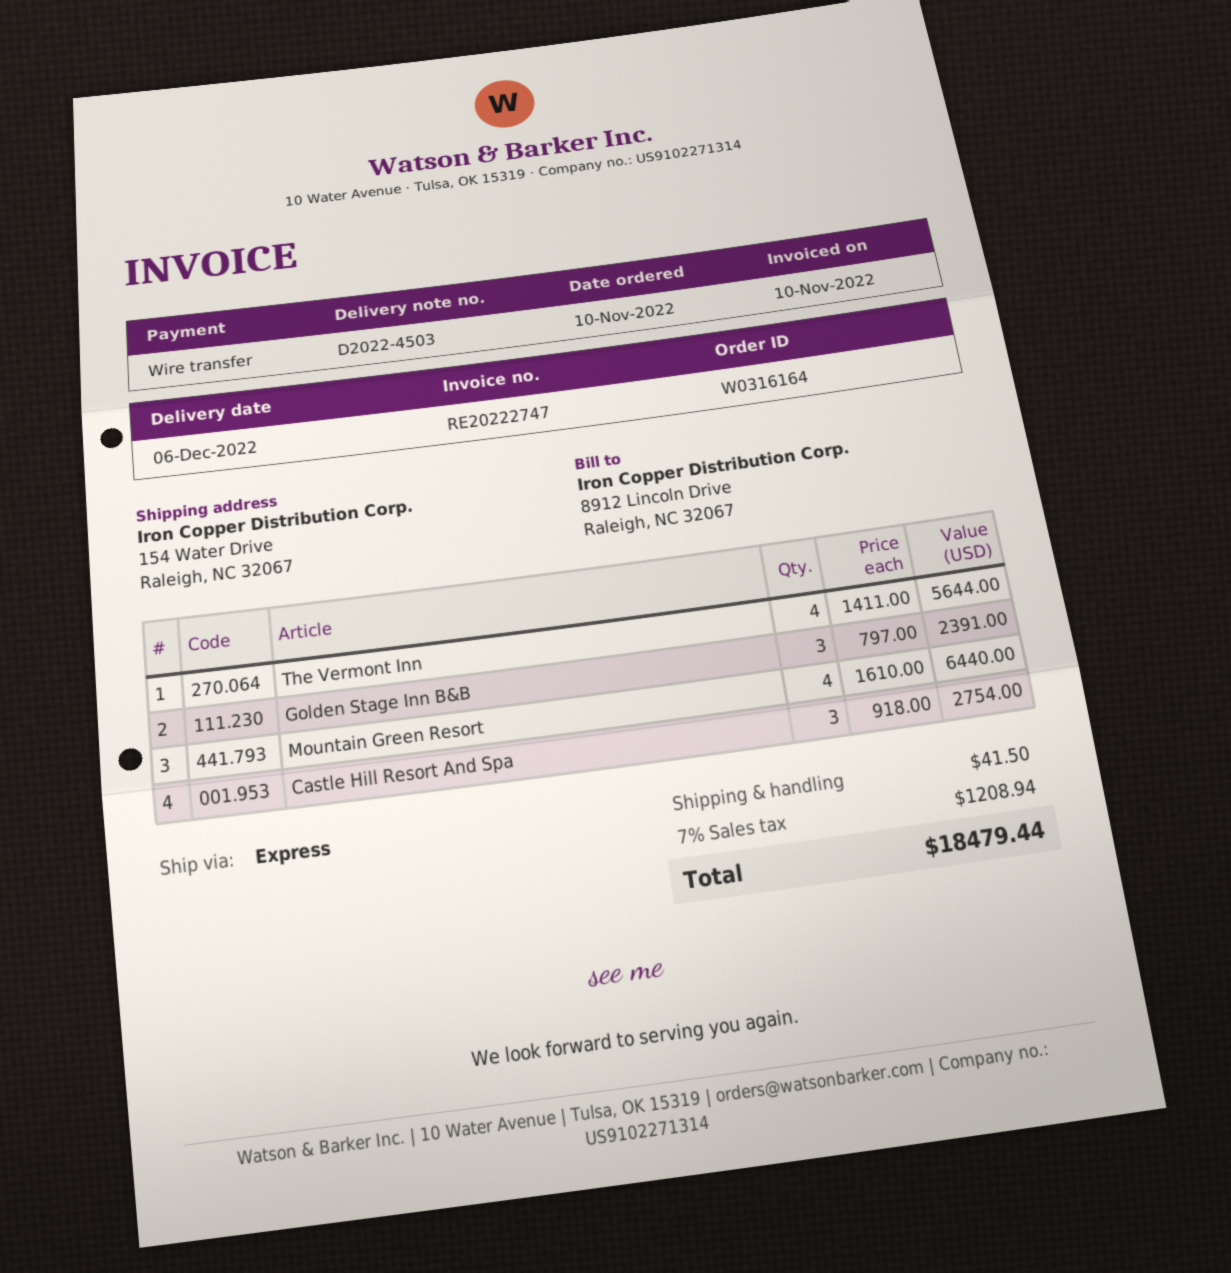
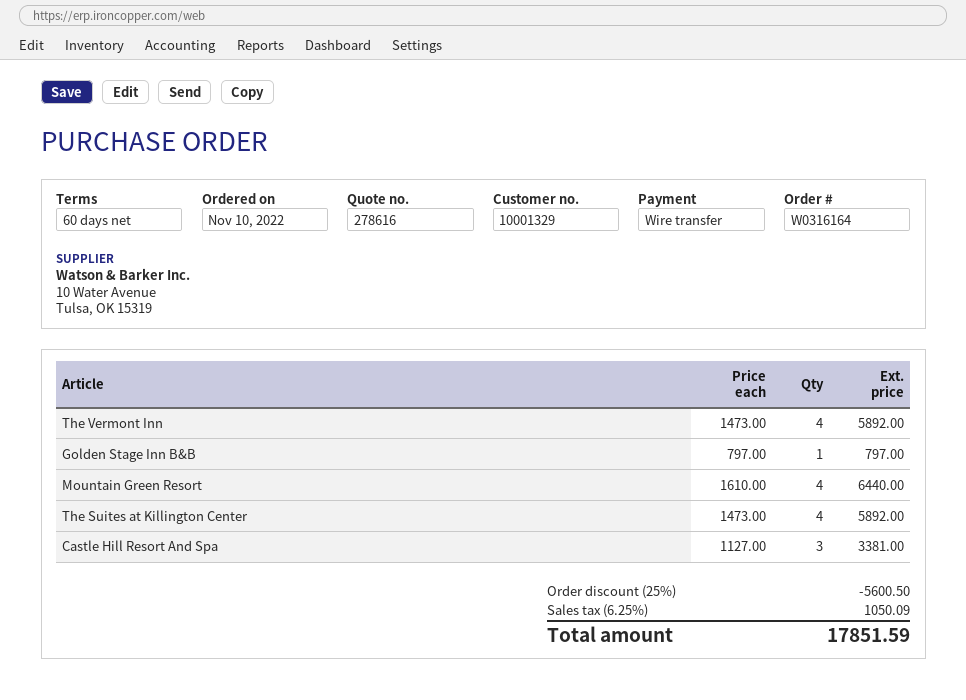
The Vermont Inn: 4 x 1411.00 = 5644.00 -> 4 x 1473.00 = 5892.00
Golden Stage Inn B&B: 3 x 797.00 = 2391.00 -> 1 x 797.00 = 797.00
Castle Hill Resort And Spa: 3 x 918.00 = 2754.00 -> 3 x 1127.00 = 3381.00
The Suites at Killington Center: none -> 4 x 1473.00 = 5892.00
discount: none -> 25% = 5600.50
shipping: 41.50 -> none
tax: 7% = 1208.94 -> 6.25% = 1050.09
total: 18479.44 -> 17851.59

